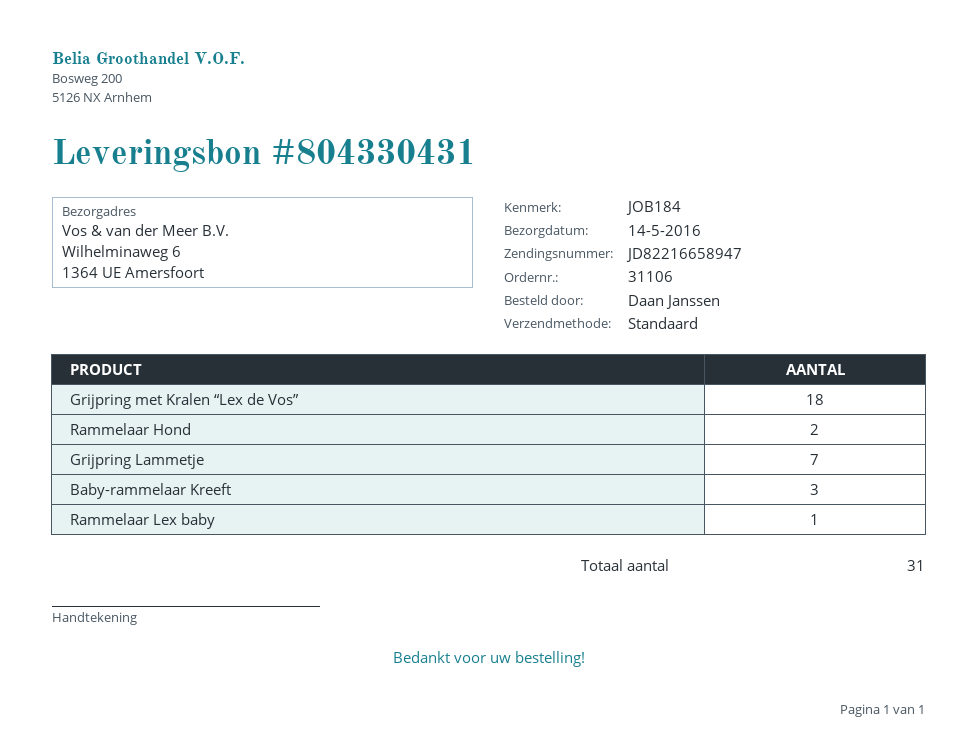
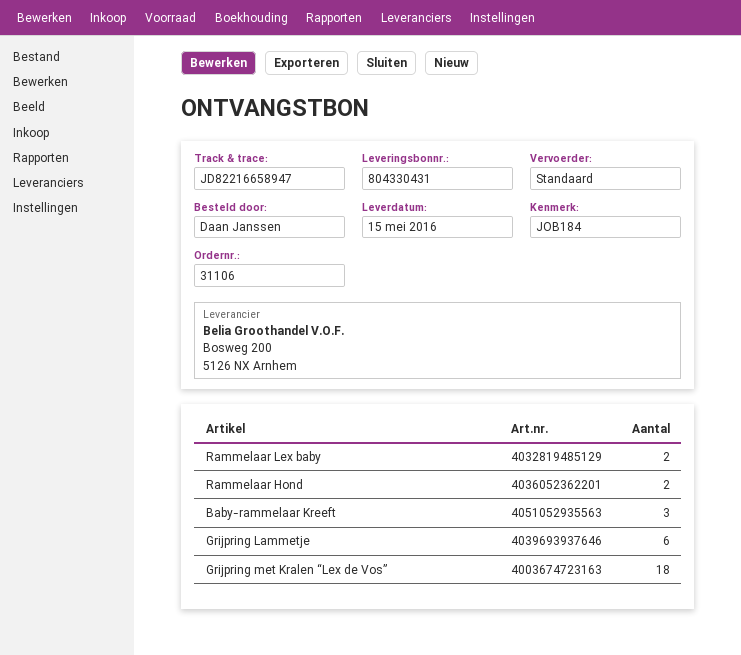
delivery date: 2016-05-14 -> 2016-05-15
Grijpring Lammetje: 7 -> 6
Rammelaar Lex baby: 1 -> 2

